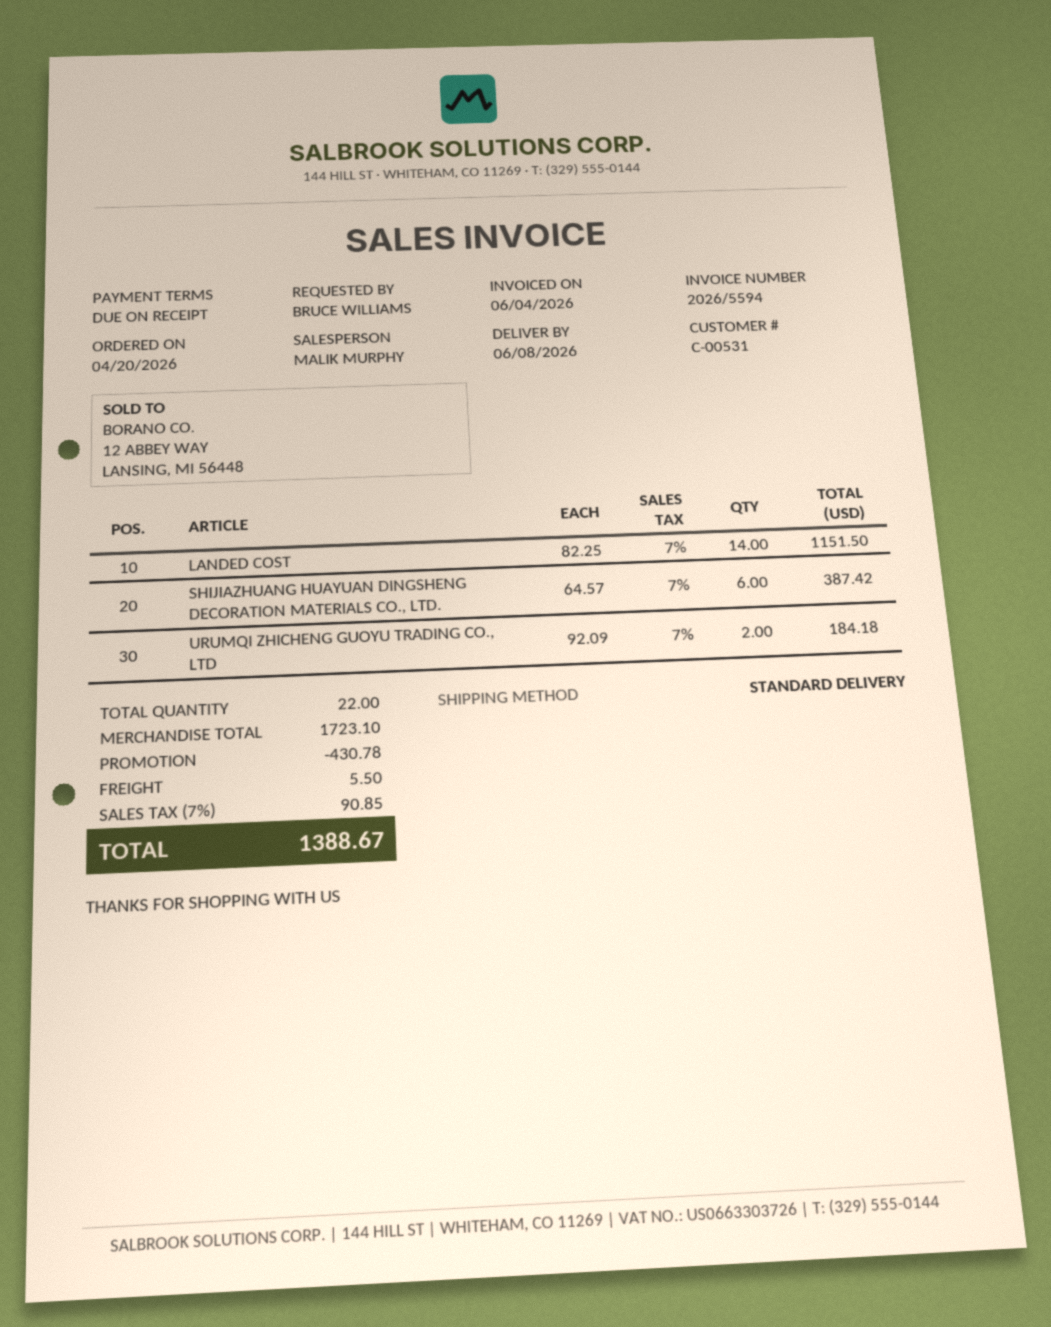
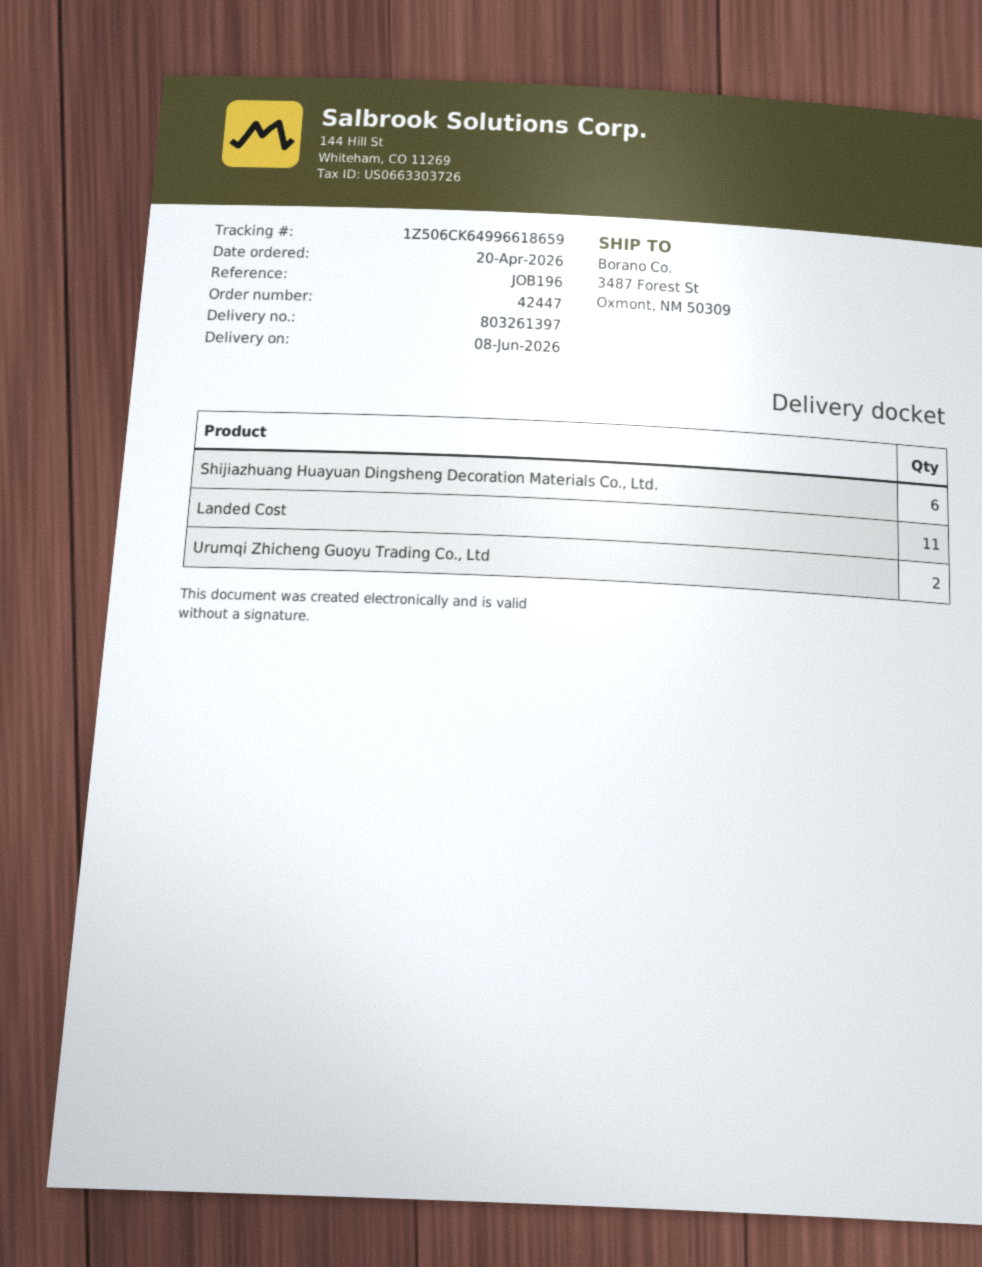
LANDED COST: 14 -> 11

